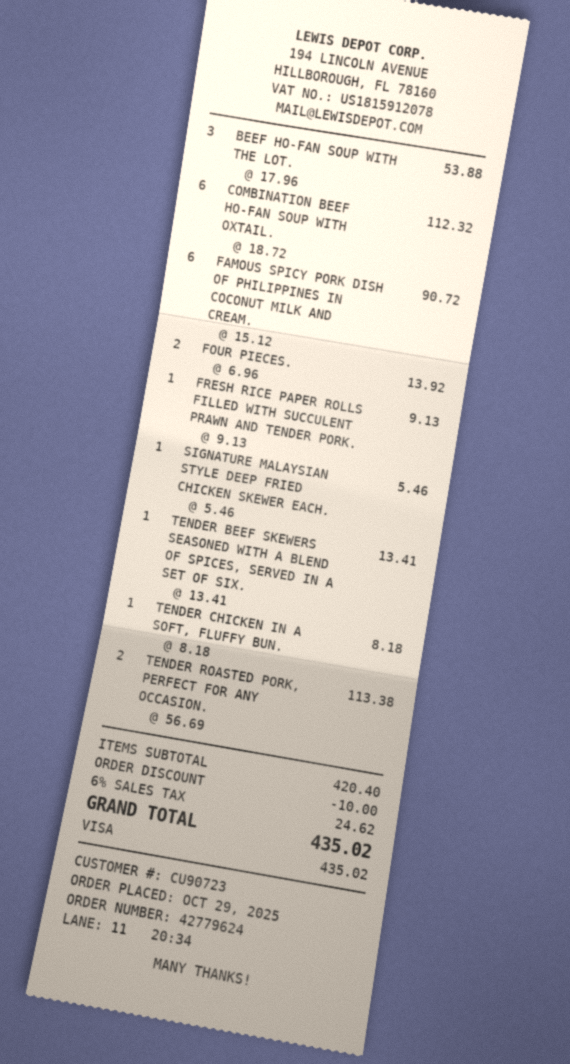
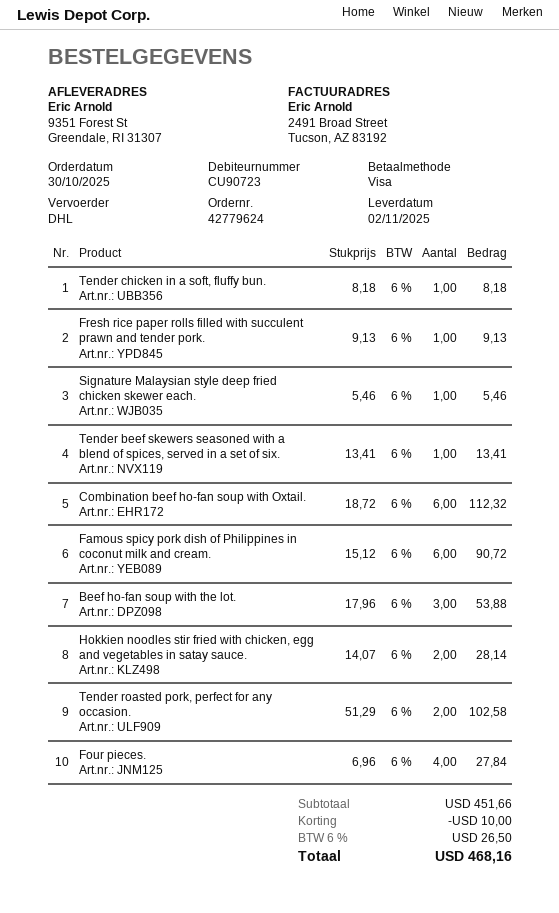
order date: 2025-10-29 -> 2025-10-30
FOUR PIECES.: 2 x 6.96 = 13.92 -> 4 x 6.96 = 27.84
TENDER ROASTED PORK, PERFECT FOR ANY OCCASION.: 2 x 56.69 = 113.38 -> 2 x 51.29 = 102.58
Hokkien noodles stir fried with chicken, egg and vegetables in satay sauce.: none -> 2 x 14.07 = 28.14
subtotal: 420.40 -> 451.66
tax: 6% = 24.62 -> 6% = 26.50
total: 435.02 -> 468.16

